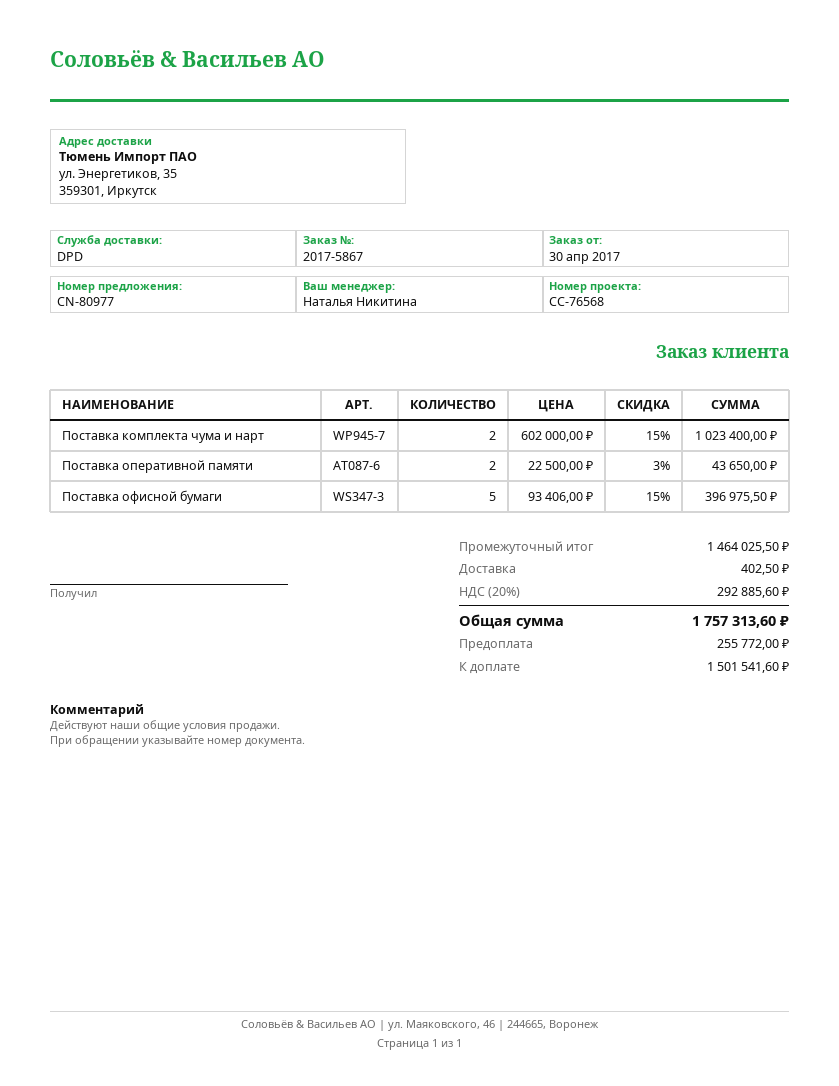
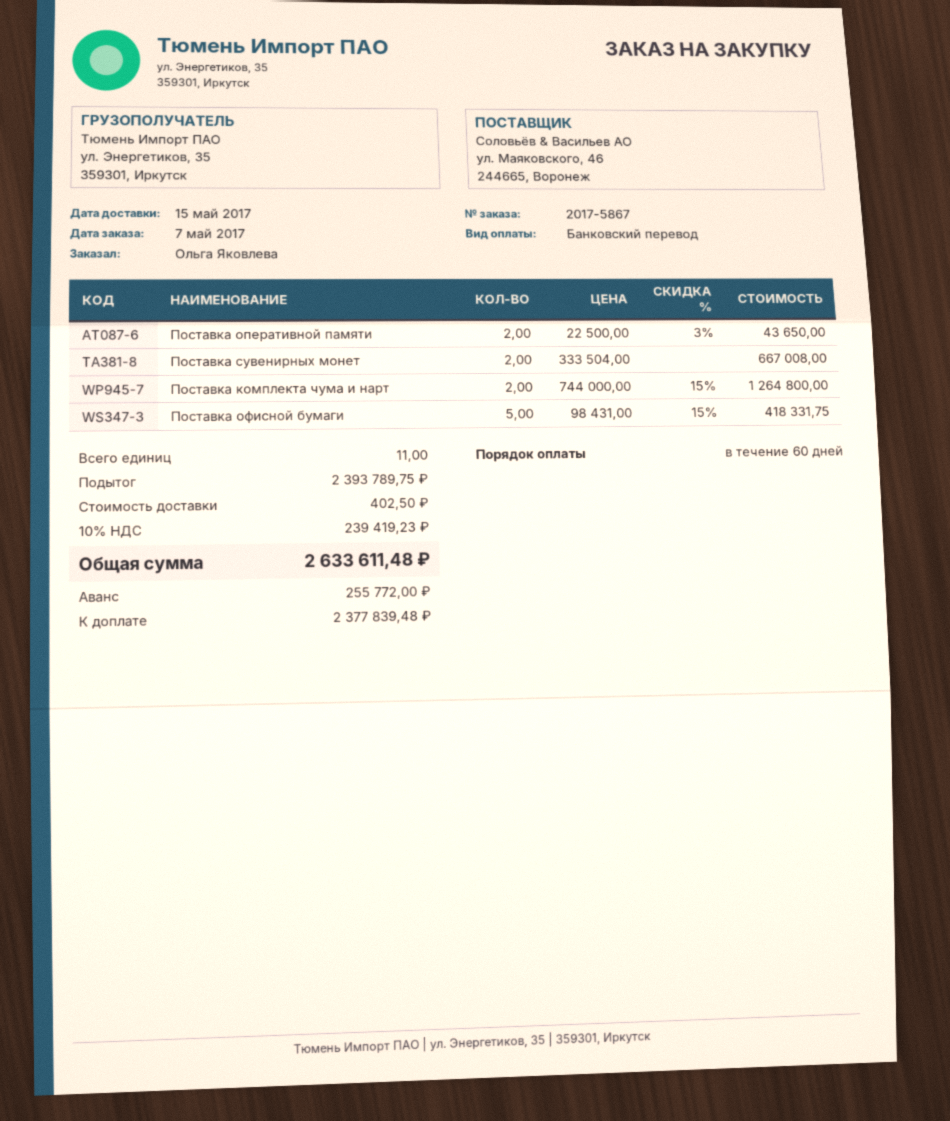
order date: 2017-04-30 -> 2017-05-07
Поставка комплекта чума и нарт: 2 x 602000.00 - 15% = 1023400.00 -> 2 x 744000.00 - 15% = 1264800.00
Поставка офисной бумаги: 5 x 93406.00 - 15% = 396975.50 -> 5 x 98431.00 - 15% = 418331.75
Поставка сувенирных монет: none -> 2 x 333504.00 = 667008.00
subtotal: 1464025.50 -> 2393789.75
tax: 20% = 292885.60 -> 10% = 239419.23
total: 1757313.60 -> 2633611.48
balance: 1501541.60 -> 2377839.48

